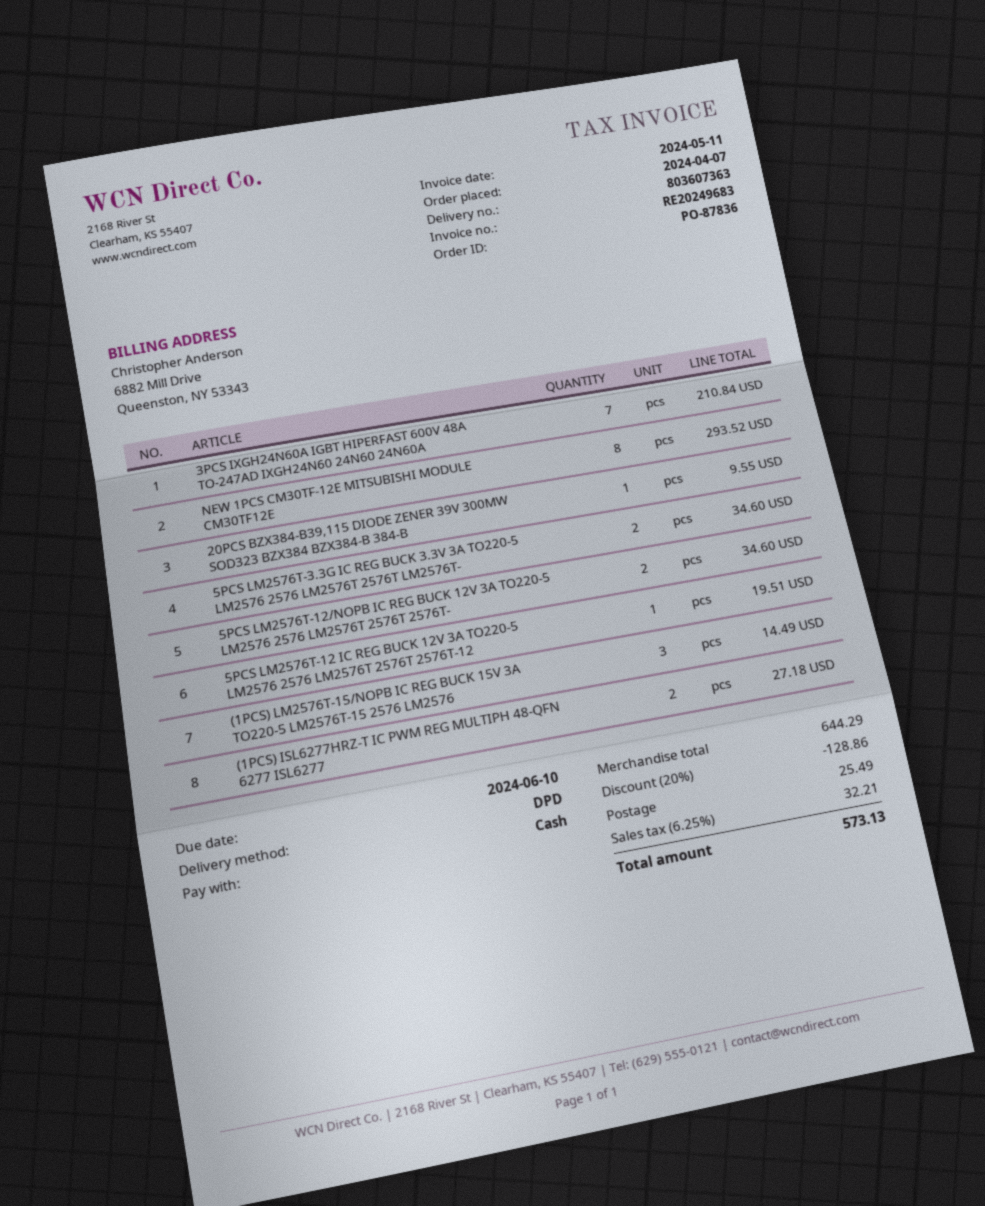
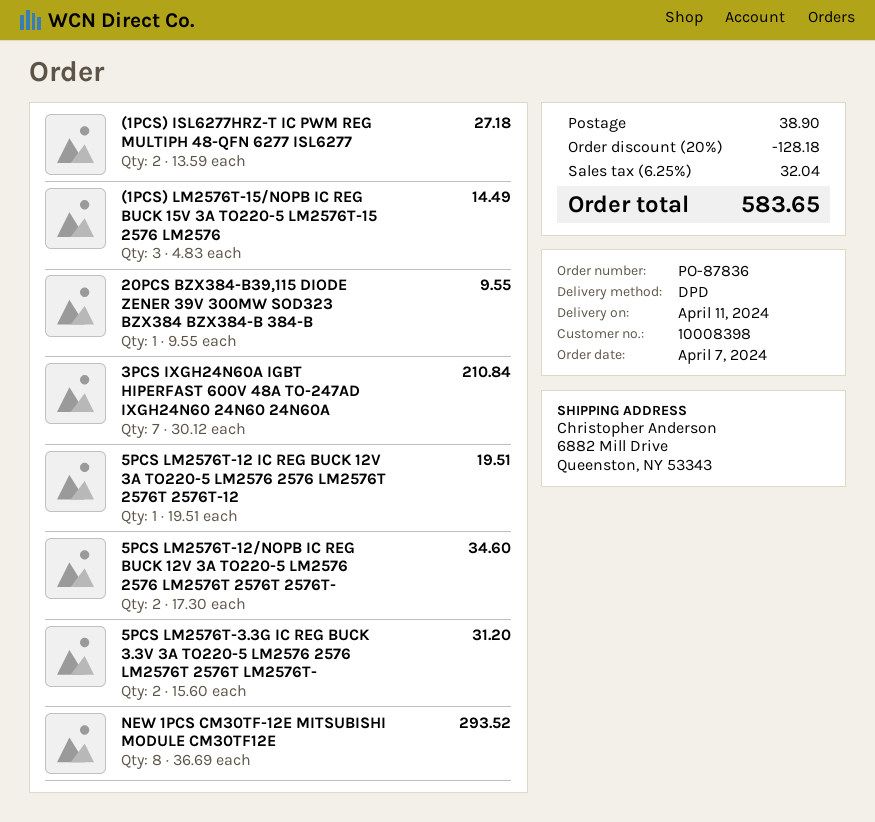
5PCS LM2576T-3.3G IC REG BUCK 3.3V 3A TO220-5 LM2576 2576 LM2576T 2576T LM2576T-: 2 for 34.60 -> 2 for 31.20
discount: 20% = 128.86 -> 20% = 128.18
shipping: 25.49 -> 38.90
tax: 6.25% = 32.21 -> 6.25% = 32.04
total: 573.13 -> 583.65

